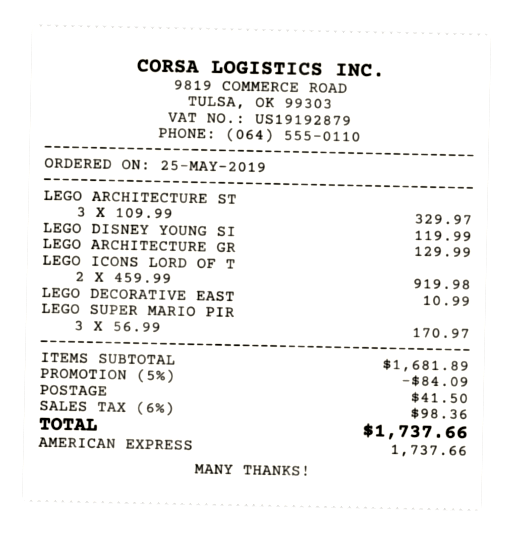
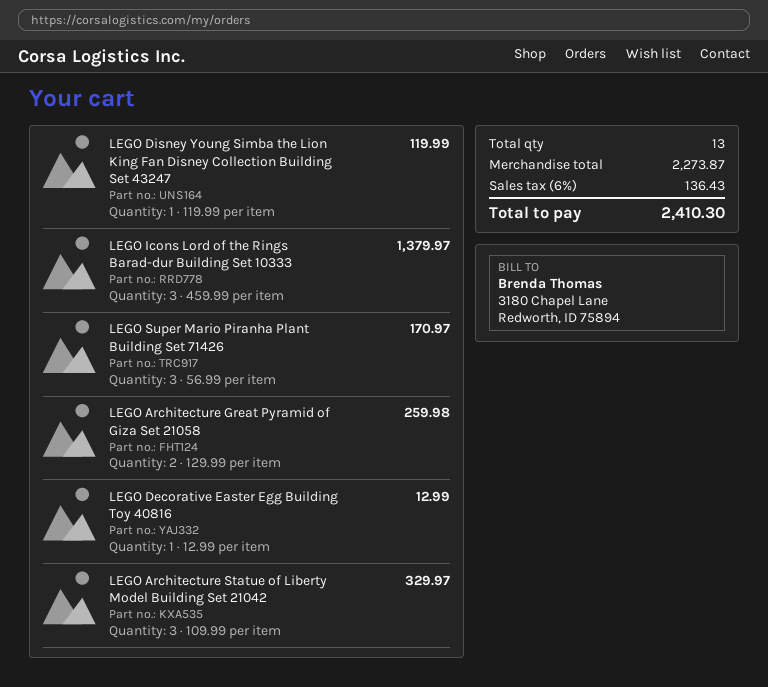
LEGO ARCHITECTURE GR: 1 x 129.99 = 129.99 -> 2 x 129.99 = 259.98
LEGO ICONS LORD OF T: 2 x 459.99 = 919.98 -> 3 x 459.99 = 1379.97
LEGO DECORATIVE EAST: 1 x 10.99 = 10.99 -> 1 x 12.99 = 12.99
subtotal: 1681.89 -> 2273.87
discount: 5% = 84.09 -> none
shipping: 41.50 -> none
tax: 6% = 98.36 -> 6% = 136.43
total: 1737.66 -> 2410.30

